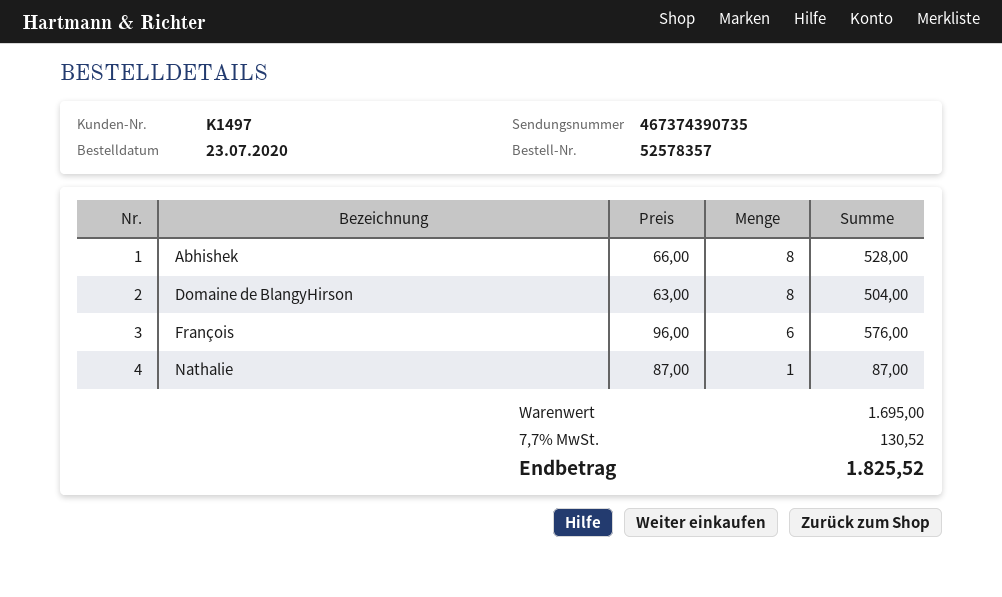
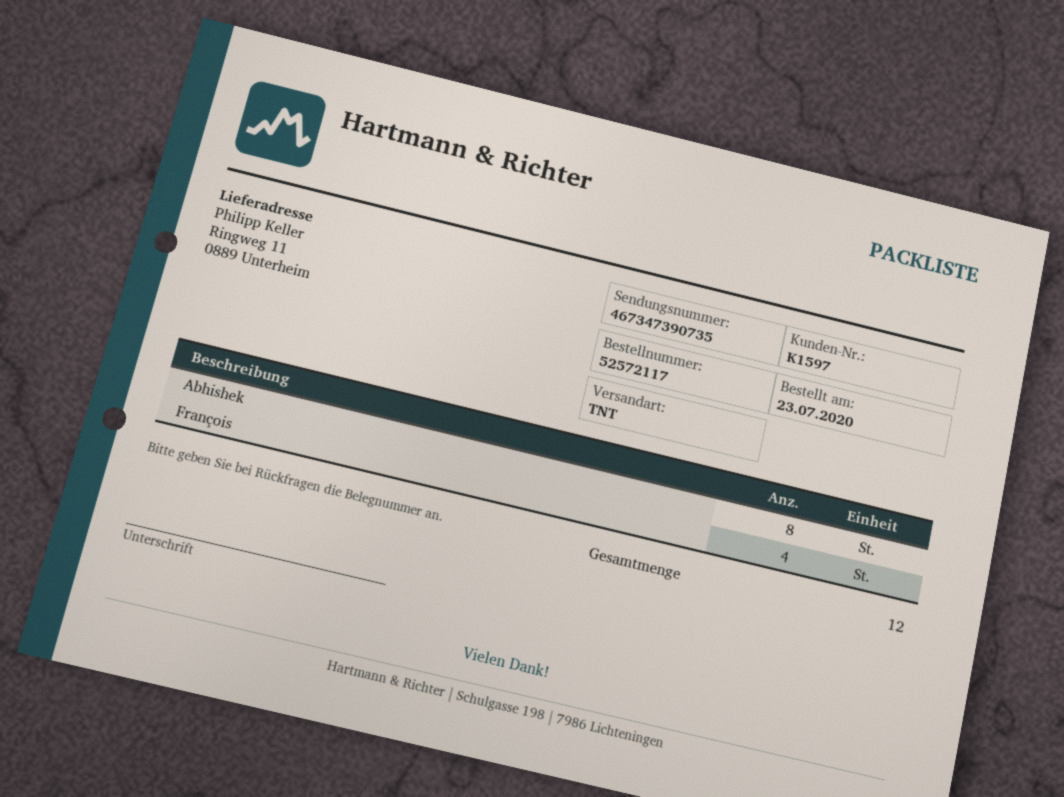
order number: 52578357 -> 52572117
customer number: K1497 -> K1597
tracking number: 467374390735 -> 467347390735
Domaine de BlangyHirson: 8 -> none
François: 6 -> 4
Nathalie: 1 -> none

